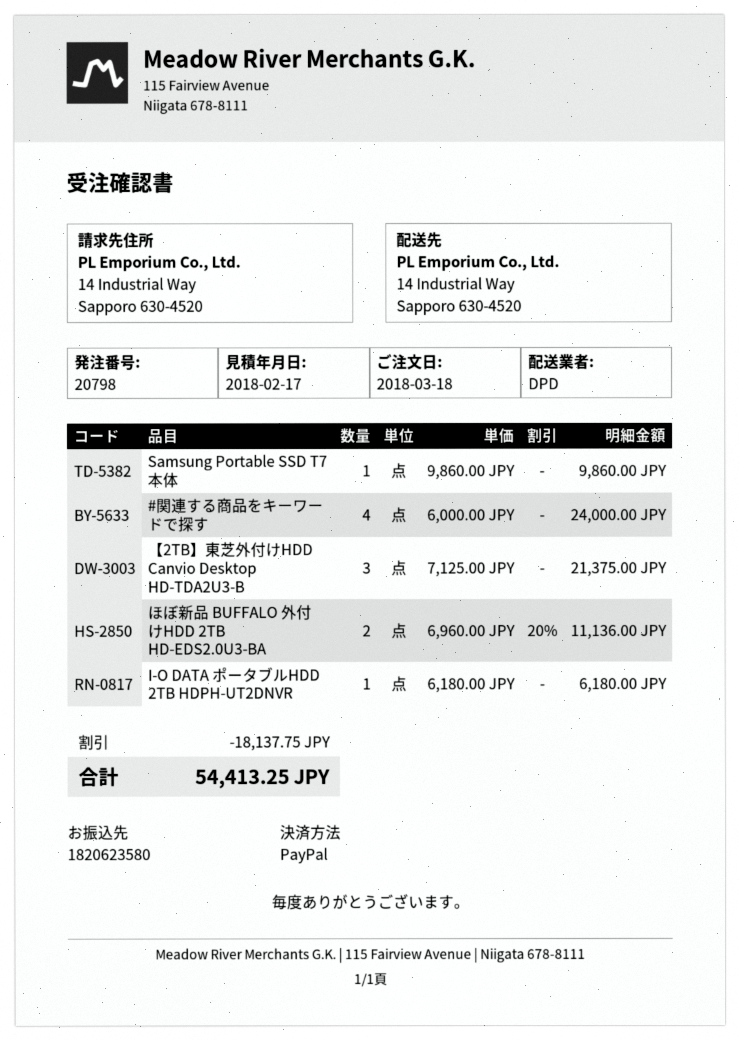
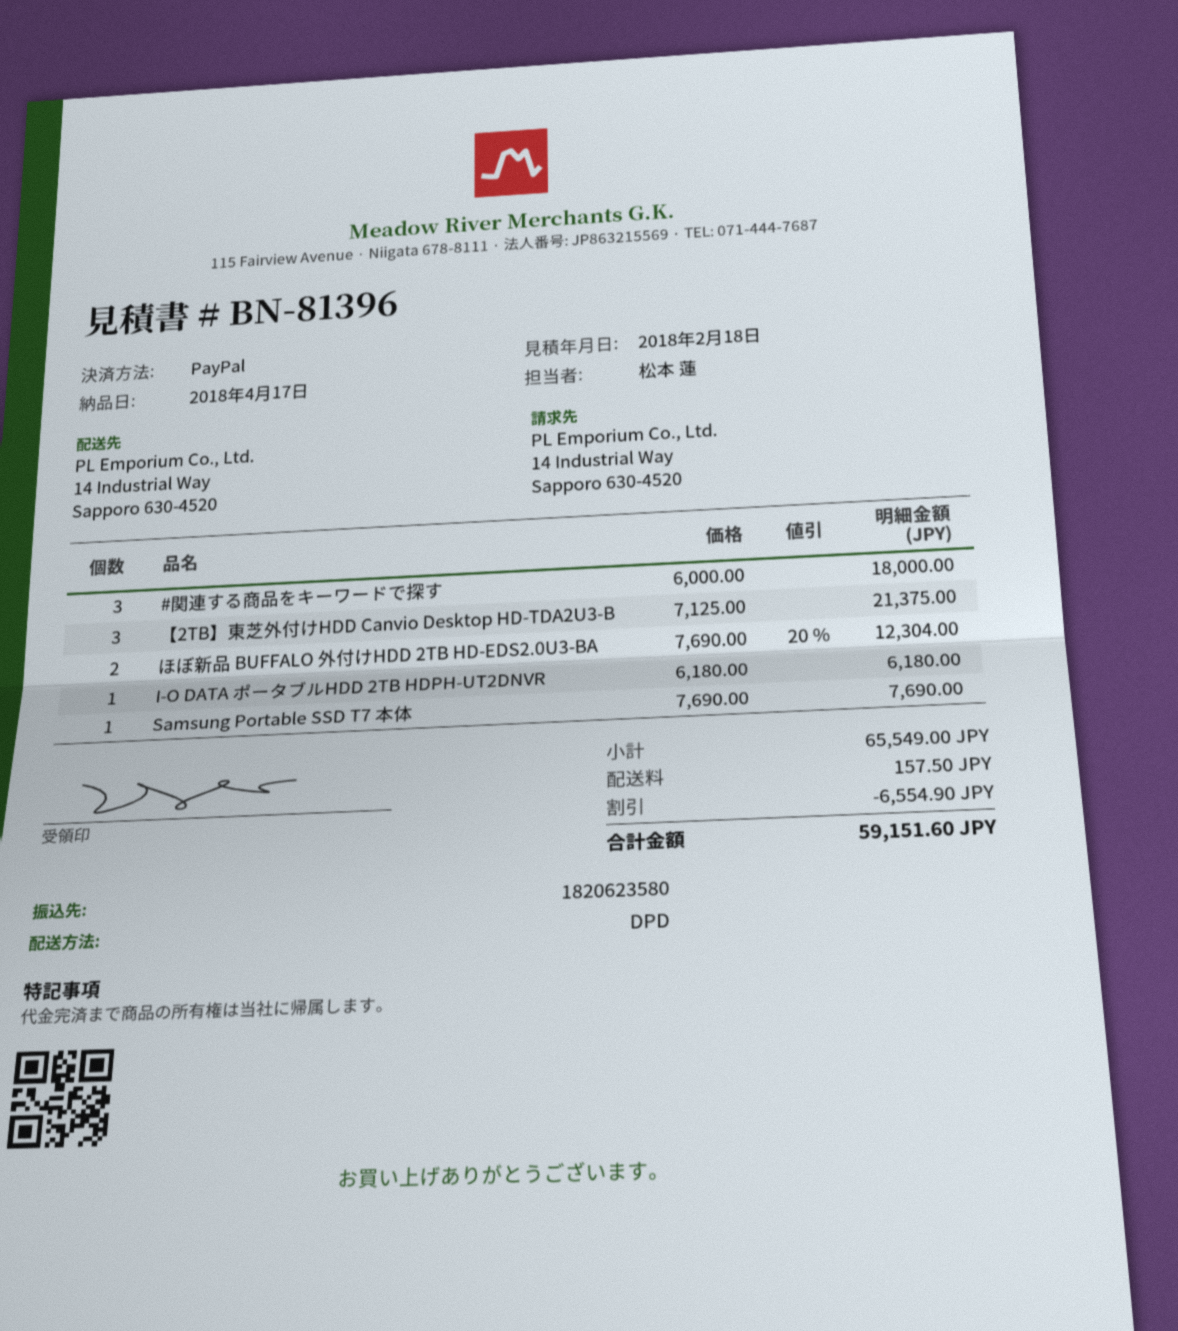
quote date: 2018-02-17 -> 2018-02-18
Samsung Portable SSD T7 本体: 1 x 9860.00 = 9860.00 -> 1 x 7690.00 = 7690.00
#関連する商品をキーワードで探す: 4 x 6000.00 = 24000.00 -> 3 x 6000.00 = 18000.00
ほぼ新品 BUFFALO 外付けHDD 2TB HD-EDS2.0U3-BA: 2 x 6960.00 - 20% = 11136.00 -> 2 x 7690.00 - 20% = 12304.00
discount: 18137.75 -> 6554.90
shipping: none -> 157.50
total: 54413.25 -> 59151.60

